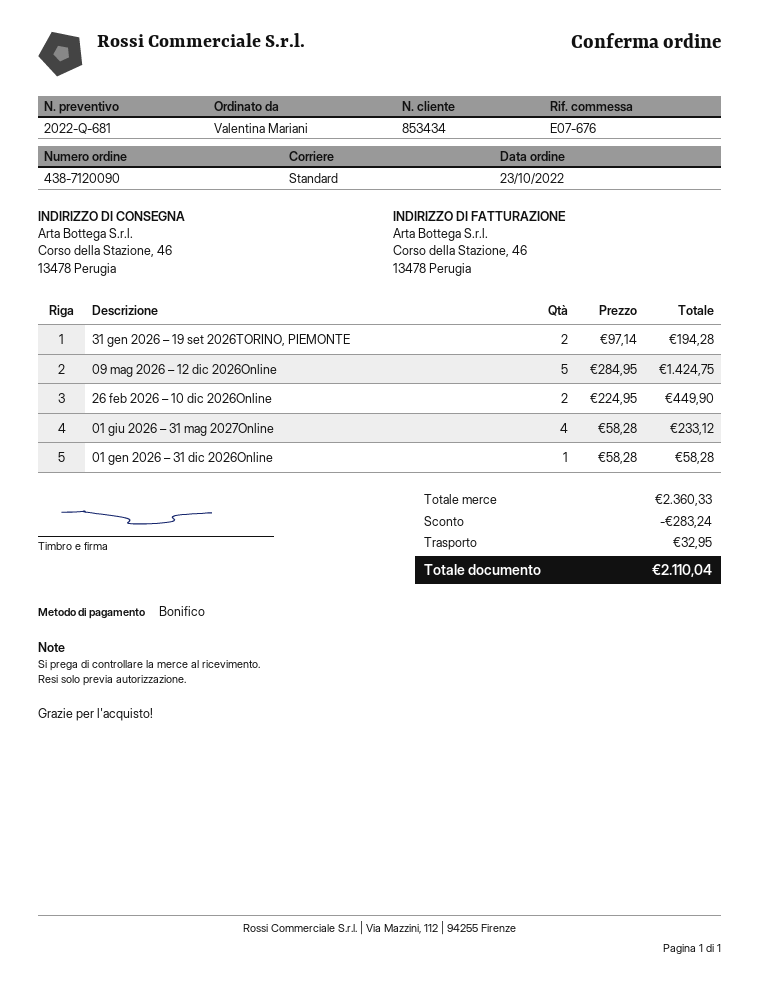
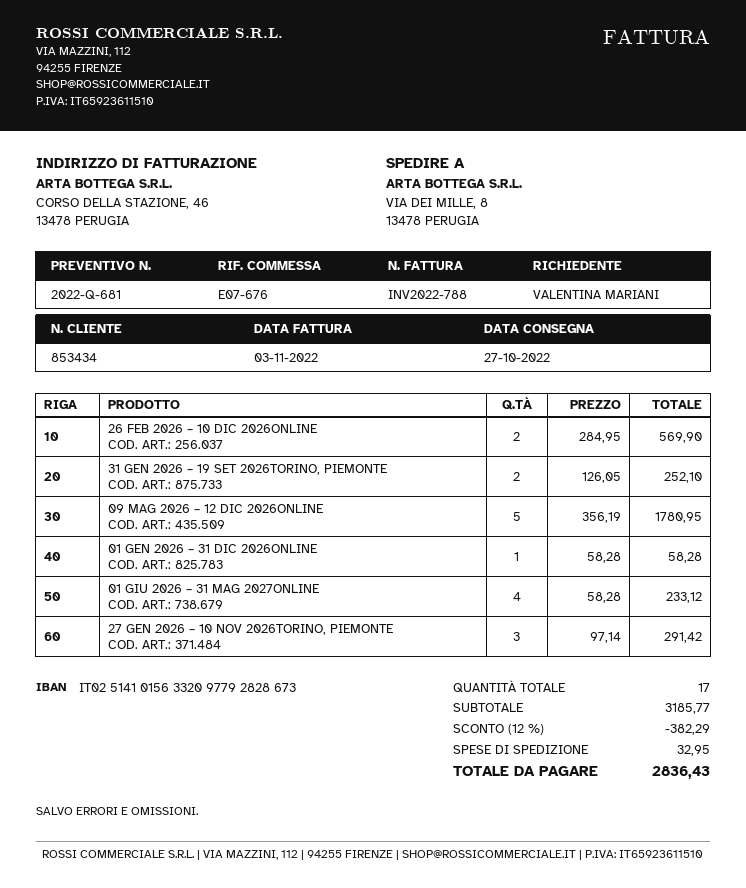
ship to: Corso della Stazione, 46, 13478 Perugia -> VIA DEI MILLE, 8, 13478 PERUGIA
31 gen 2026 – 19 set 2026TORINO, PIEMONTE: 2 x 97.14 = 194.28 -> 2 x 126.05 = 252.10
09 mag 2026 – 12 dic 2026Online: 5 x 284.95 = 1424.75 -> 5 x 356.19 = 1780.95
26 feb 2026 – 10 dic 2026Online: 2 x 224.95 = 449.90 -> 2 x 284.95 = 569.90
27 GEN 2026 – 10 NOV 2026TORINO, PIEMONTE: none -> 3 x 97.14 = 291.42
subtotal: 2360.33 -> 3185.77
discount: 283.24 -> 382.29
total: 2110.04 -> 2836.43

